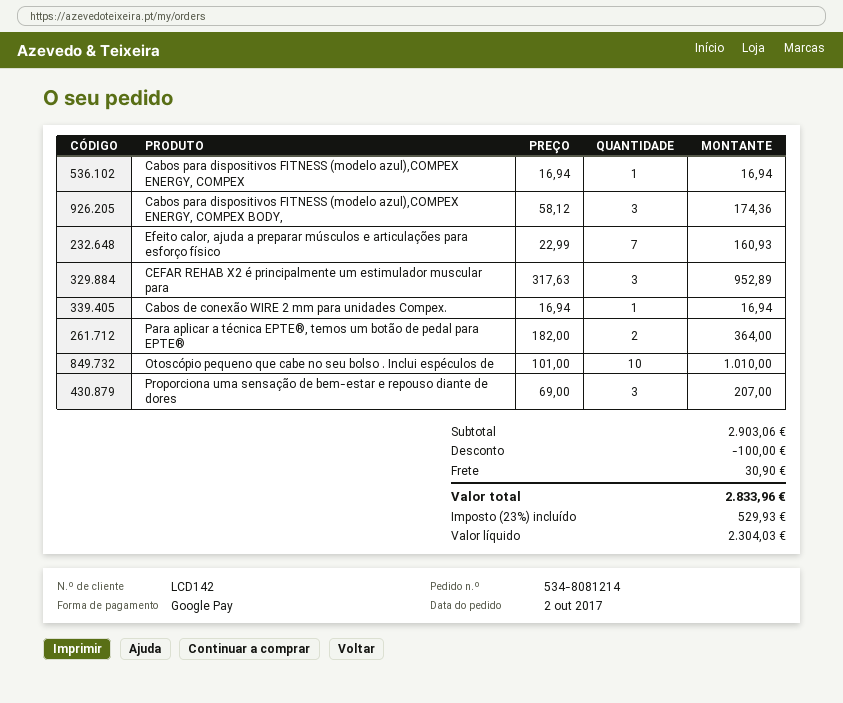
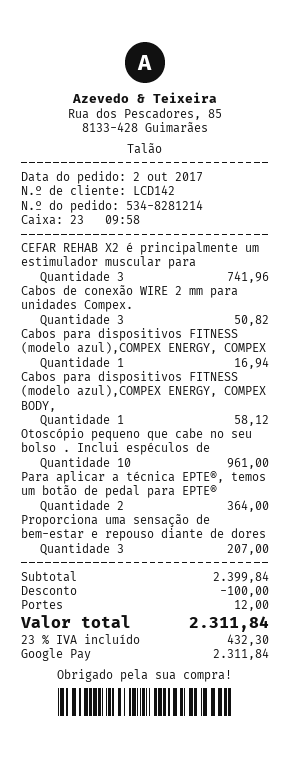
order number: 534-8081214 -> 534-8281214
Cabos para dispositivos FITNESS (modelo azul),COMPEX ENERGY, COMPEX BODY,: 3 for 174.36 -> 1 for 58.12
Efeito calor, ajuda a preparar músculos e articulações para esforço físico: 7 for 160.93 -> none
CEFAR REHAB X2 é principalmente um estimulador muscular para: 3 for 952.89 -> 3 for 741.96
Cabos de conexão WIRE 2 mm para unidades Compex.: 1 for 16.94 -> 3 for 50.82
Otoscópio pequeno que cabe no seu bolso . Inclui espéculos de: 10 for 1010.00 -> 10 for 961.00
subtotal: 2903.06 -> 2399.84
shipping: 30.90 -> 12.00
tax: 23% = 529.93 -> 23% = 432.30
total: 2833.96 -> 2311.84

